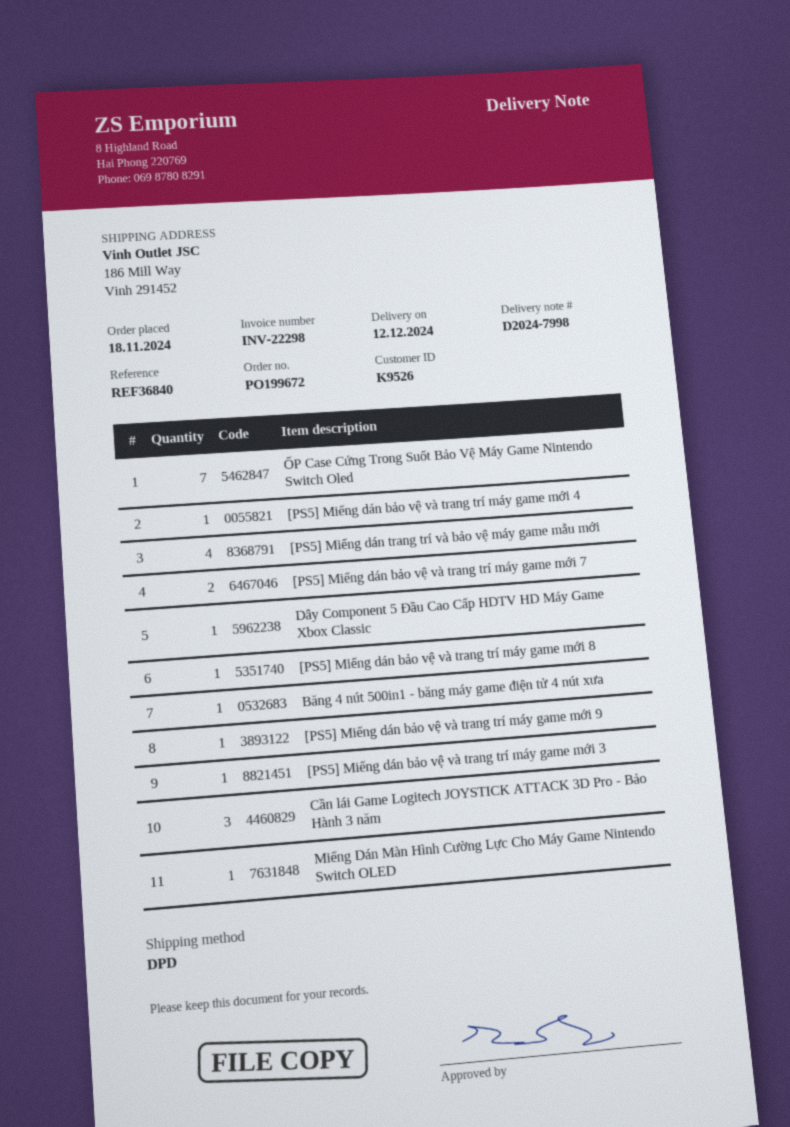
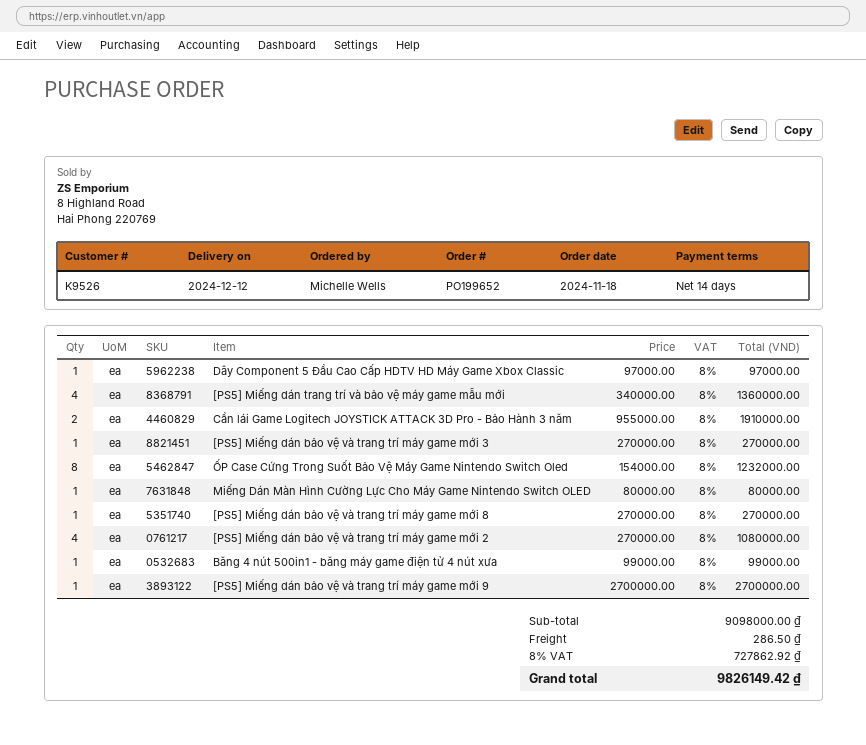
order number: PO199672 -> PO199652
ỐP Case Cứng Trong Suốt Bảo Vệ Máy Game Nintendo Switch Oled: 7 -> 8
[PS5] Miếng dán bảo vệ và trang trí máy game mới 4: 1 -> none
[PS5] Miếng dán bảo vệ và trang trí máy game mới 7: 2 -> none
Cần lái Game Logitech JOYSTICK ATTACK 3D Pro - Bảo Hành 3 năm: 3 -> 2
[PS5] Miếng dán bảo vệ và trang trí máy game mới 2: none -> 4

